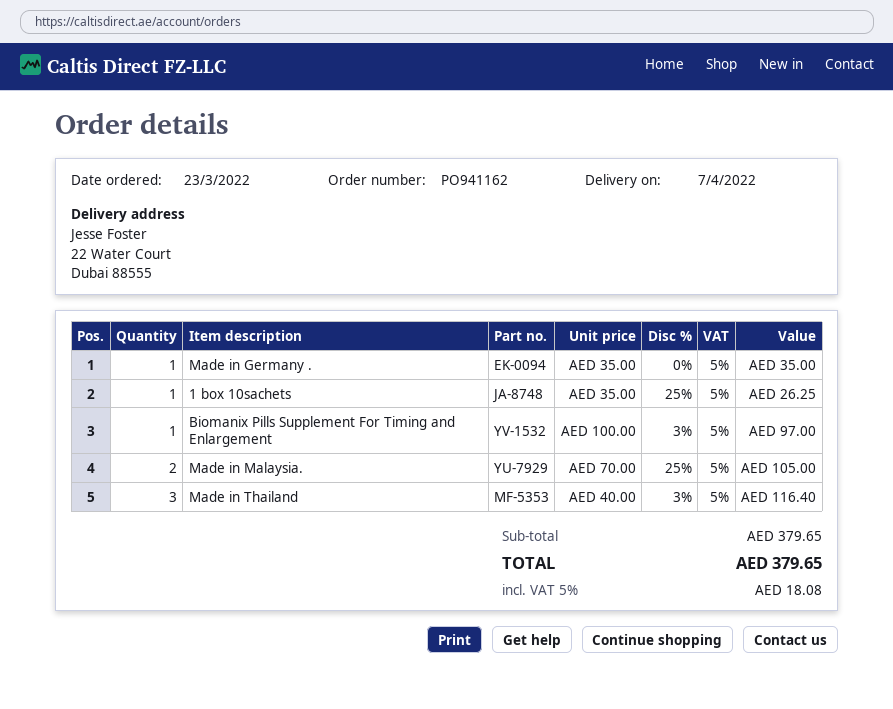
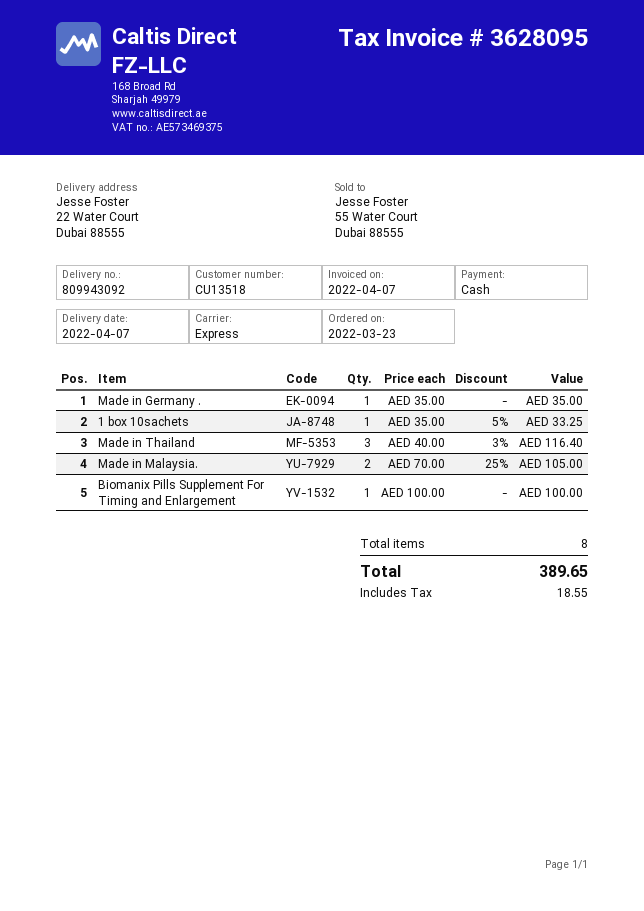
1 box 10sachets: 1 x 35.00 - 25% = 26.25 -> 1 x 35.00 - 5% = 33.25
Biomanix Pills Supplement For Timing and Enlargement: 1 x 100.00 - 3% = 97.00 -> 1 x 100.00 = 100.00
tax: 18.08 -> 18.55
total: 379.65 -> 389.65

